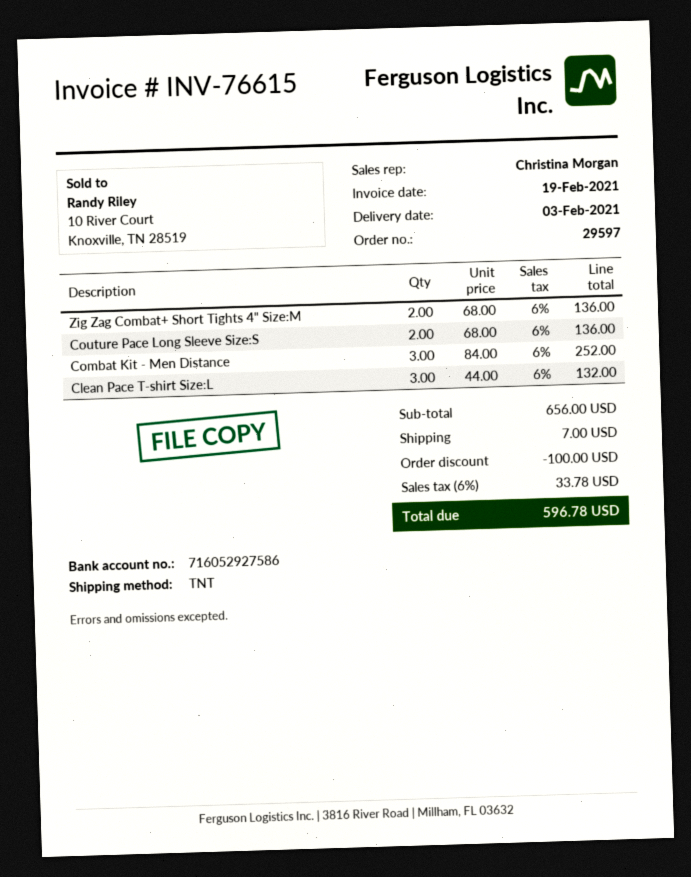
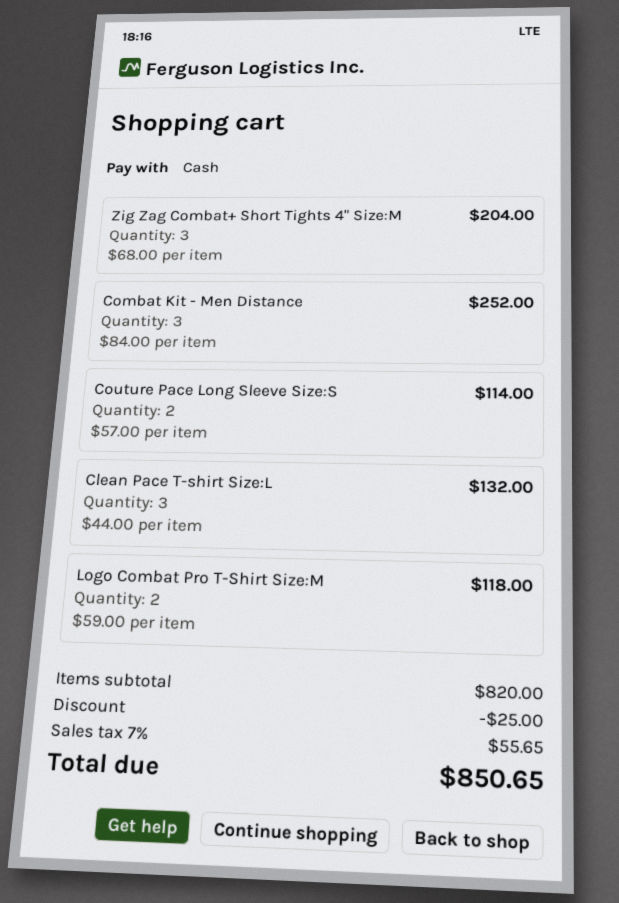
Zig Zag Combat+ Short Tights 4" Size:M: 2 x 68.00 = 136.00 -> 3 x 68.00 = 204.00
Couture Pace Long Sleeve Size:S: 2 x 68.00 = 136.00 -> 2 x 57.00 = 114.00
Logo Combat Pro T-Shirt Size:M: none -> 2 x 59.00 = 118.00
subtotal: 656.00 -> 820.00
discount: 100.00 -> 25.00
shipping: 7.00 -> none
tax: 6% = 33.78 -> 7% = 55.65
total: 596.78 -> 850.65

